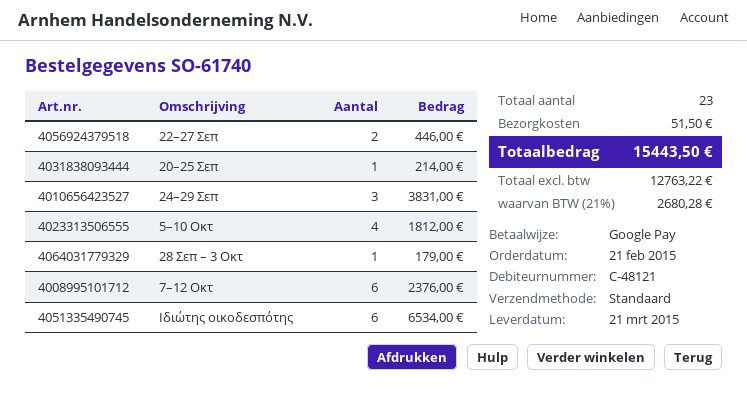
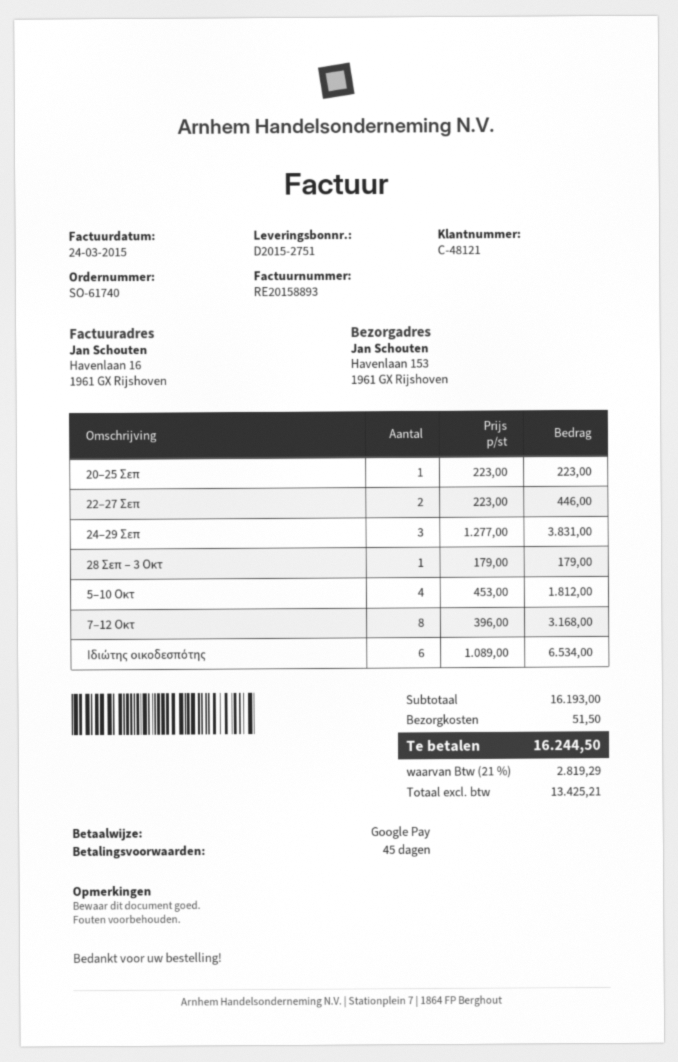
20–25 Σεπ: 1 for 214.00 -> 1 for 223.00
7–12 Οκτ: 6 for 2376.00 -> 8 for 3168.00
net: 12763.22 -> 13425.21
tax: 21% = 2680.28 -> 21% = 2819.29
total: 15443.50 -> 16244.50

